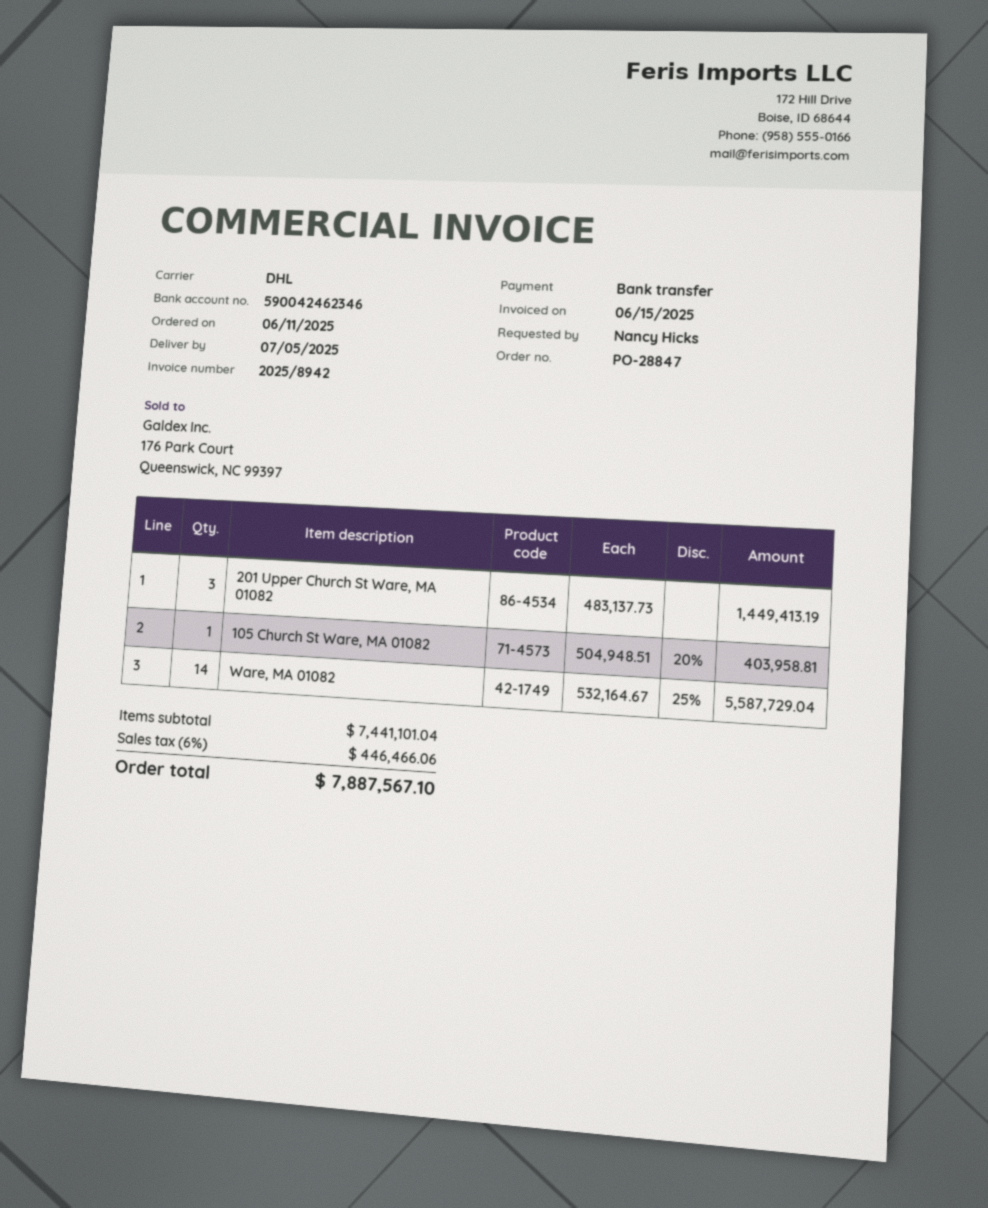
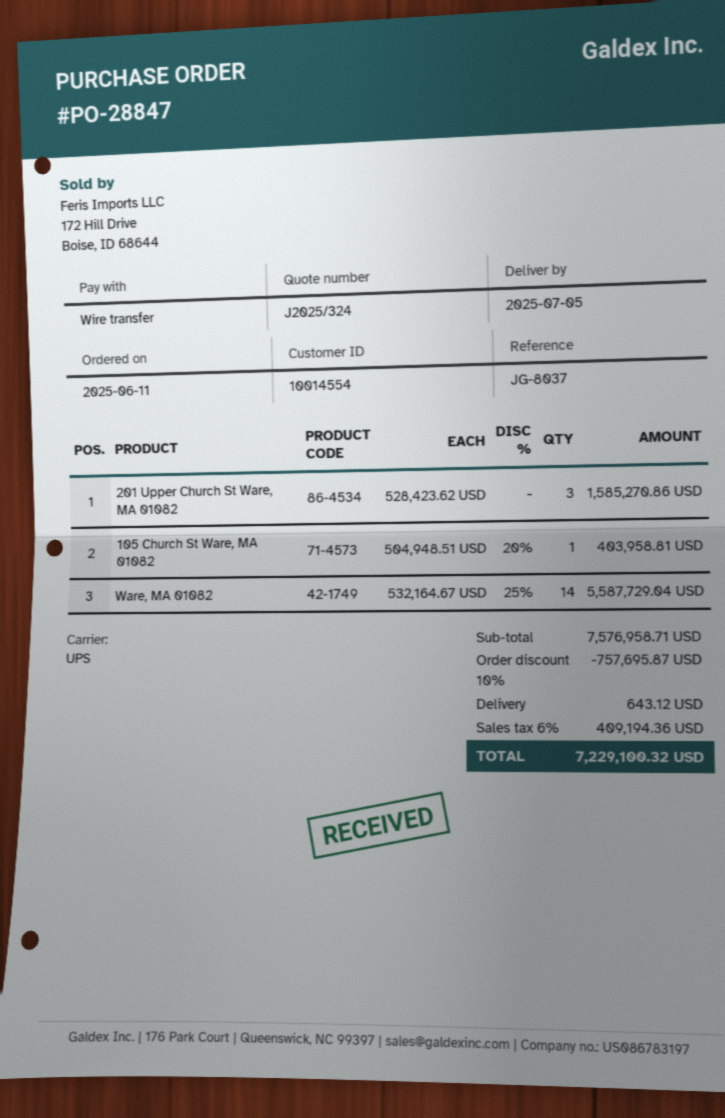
shipping method: DHL -> UPS
201 Upper Church St Ware, MA 01082: 3 x 483137.73 = 1449413.19 -> 3 x 528423.62 = 1585270.86
subtotal: 7441101.04 -> 7576958.71
discount: none -> 10% = 757695.87
shipping: none -> 643.12
tax: 6% = 446466.06 -> 6% = 409194.36
total: 7887567.10 -> 7229100.32

